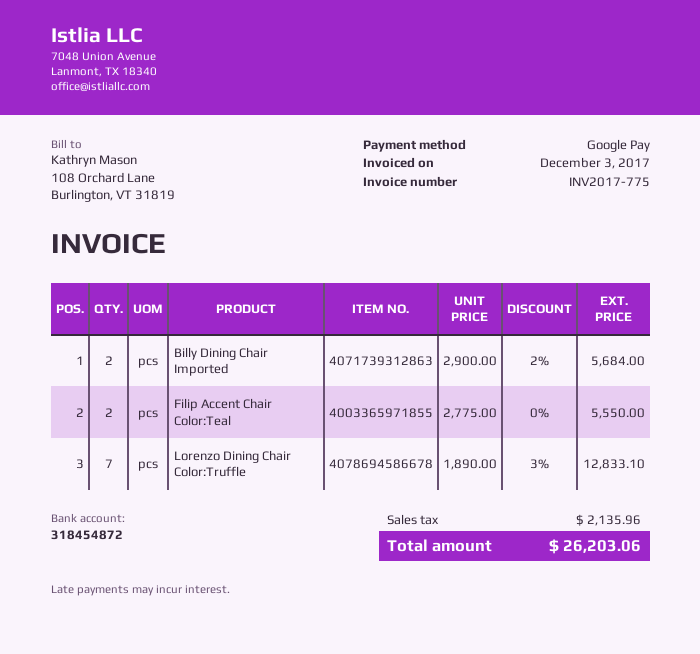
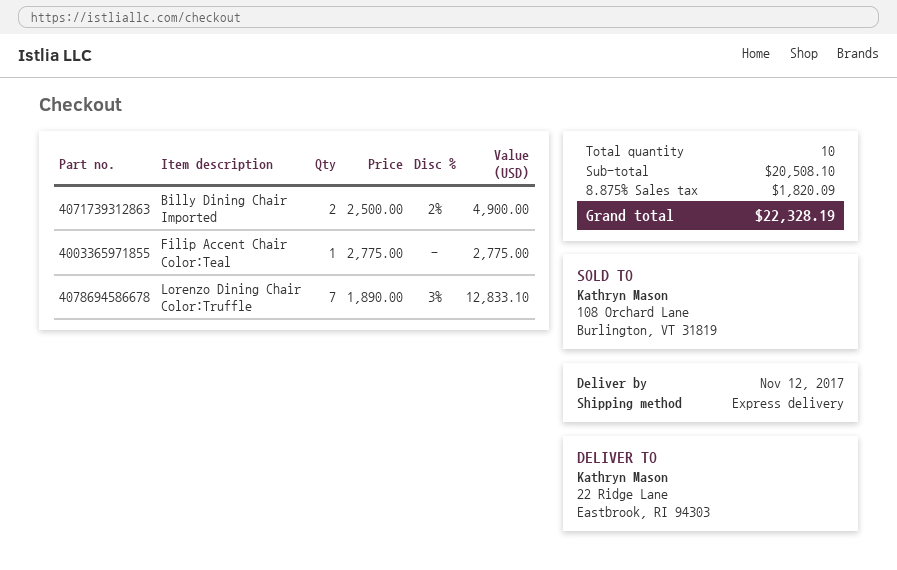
Billy Dining Chair Imported: 2 x 2900.00 - 2% = 5684.00 -> 2 x 2500.00 - 2% = 4900.00
Filip Accent Chair Color:Teal: 2 x 2775.00 = 5550.00 -> 1 x 2775.00 = 2775.00
tax: 2135.96 -> 1820.09
total: 26203.06 -> 22328.19

